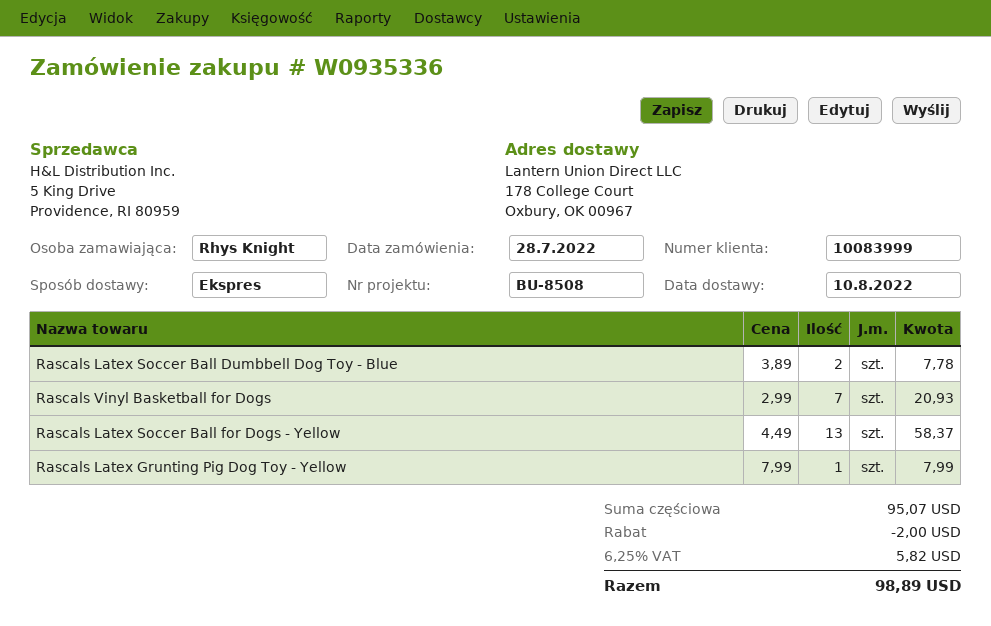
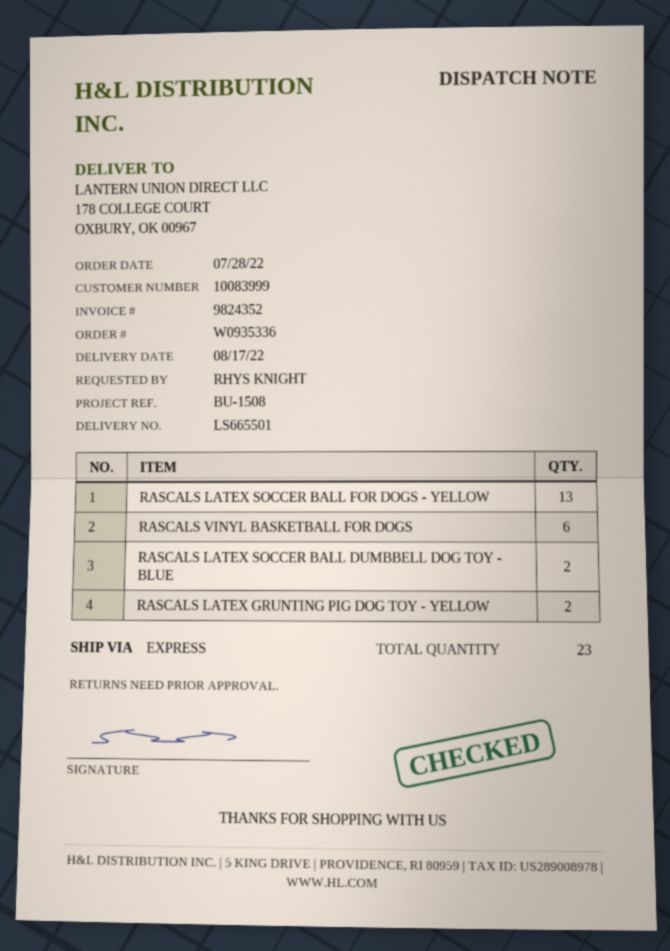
delivery date: 2022-08-10 -> 2022-08-17
reference: BU-8508 -> BU-1508
Rascals Vinyl Basketball for Dogs: 7 -> 6
Rascals Latex Grunting Pig Dog Toy - Yellow: 1 -> 2

